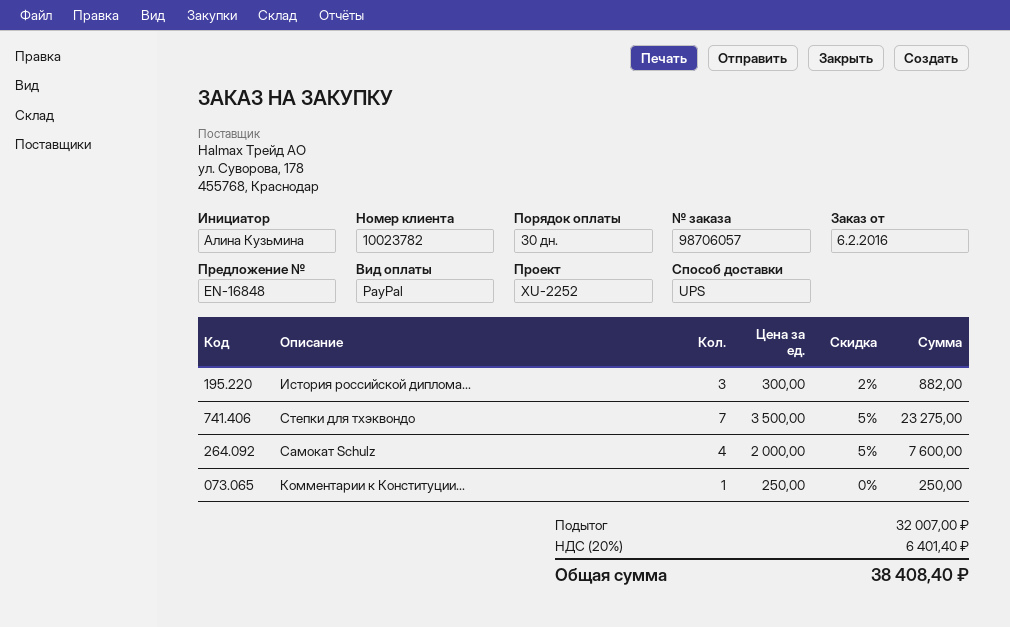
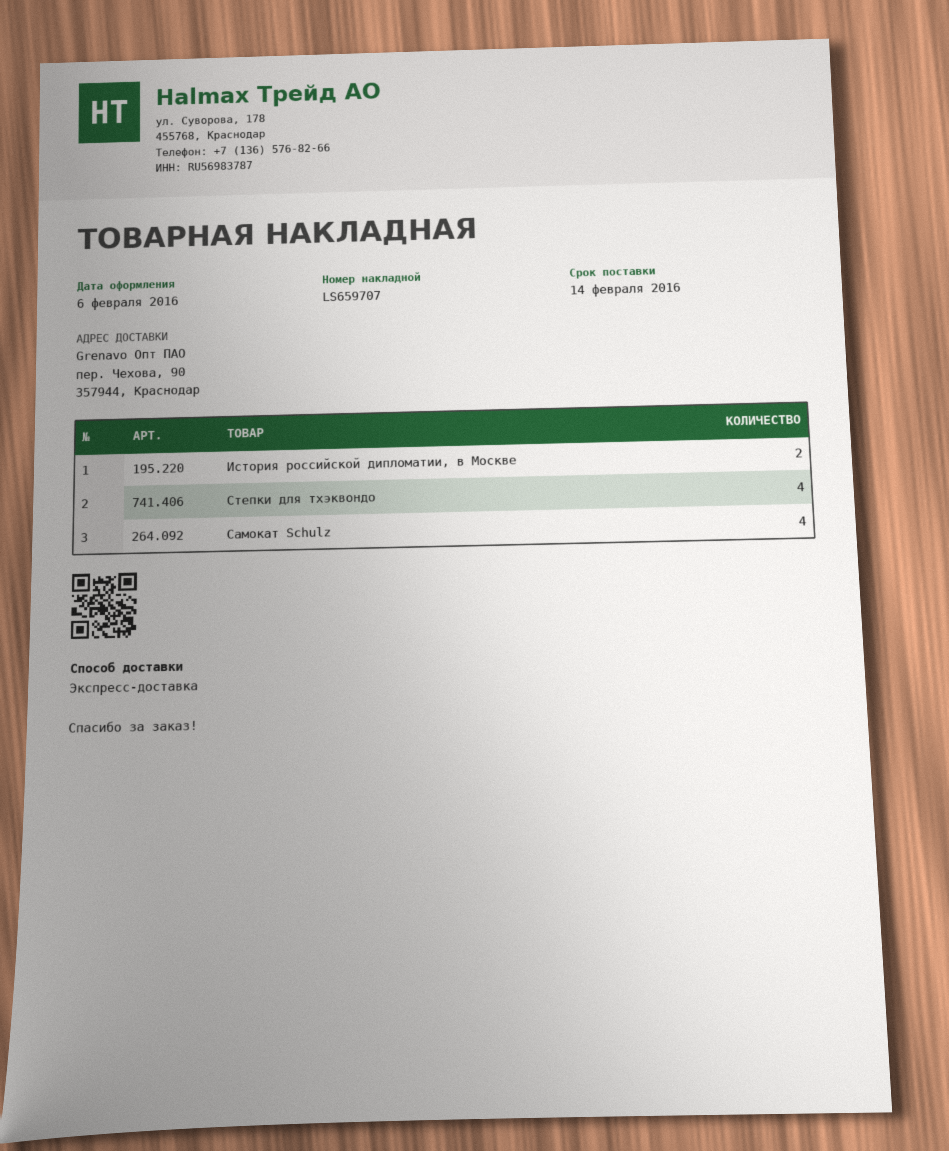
shipping method: UPS -> express
История российской диплома...: 3 -> 2
Степки для тхэквондо: 7 -> 4
Комментарии к Конституции...: 1 -> none

